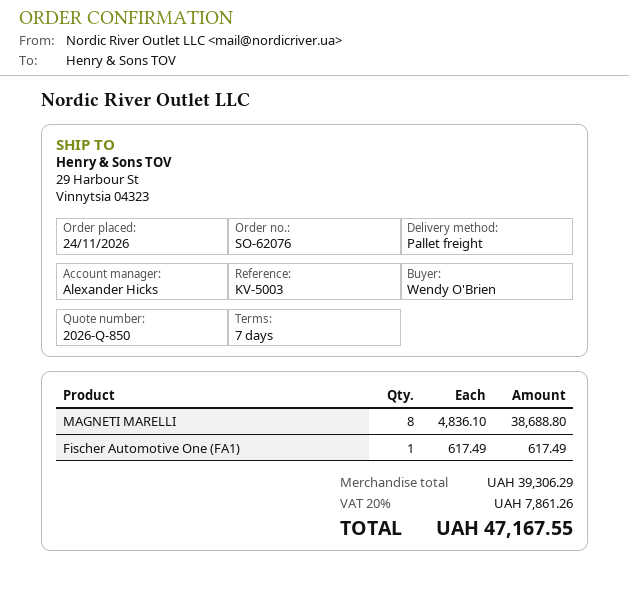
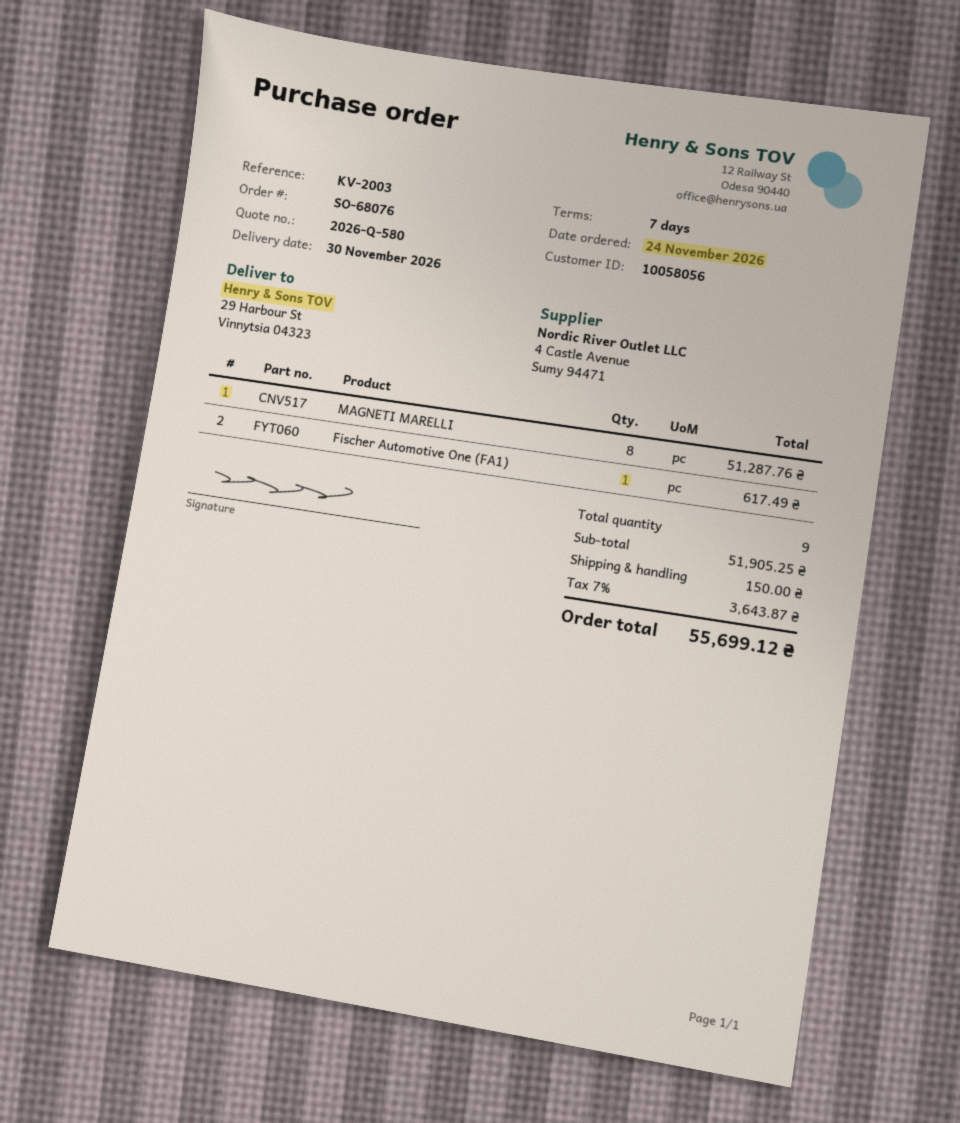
quote number: 2026-Q-850 -> 2026-Q-580
order number: SO-62076 -> SO-68076
reference: KV-5003 -> KV-2003
MAGNETI MARELLI: 8 for 38688.80 -> 8 for 51287.76
subtotal: 39306.29 -> 51905.25
shipping: none -> 150.00
tax: 20% = 7861.26 -> 7% = 3643.87
total: 47167.55 -> 55699.12

